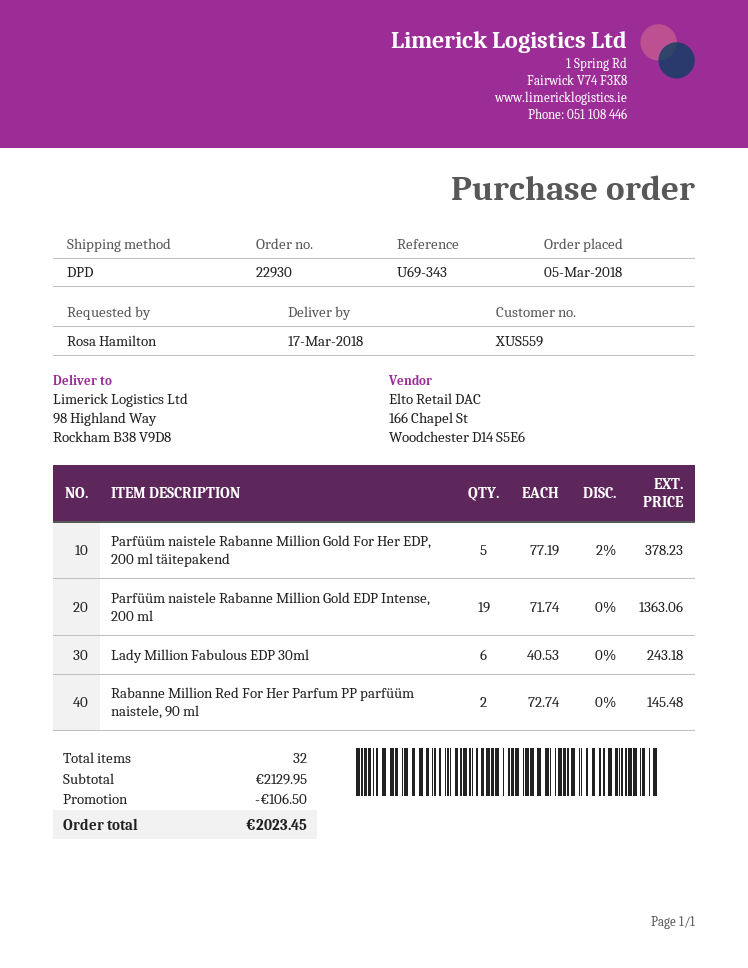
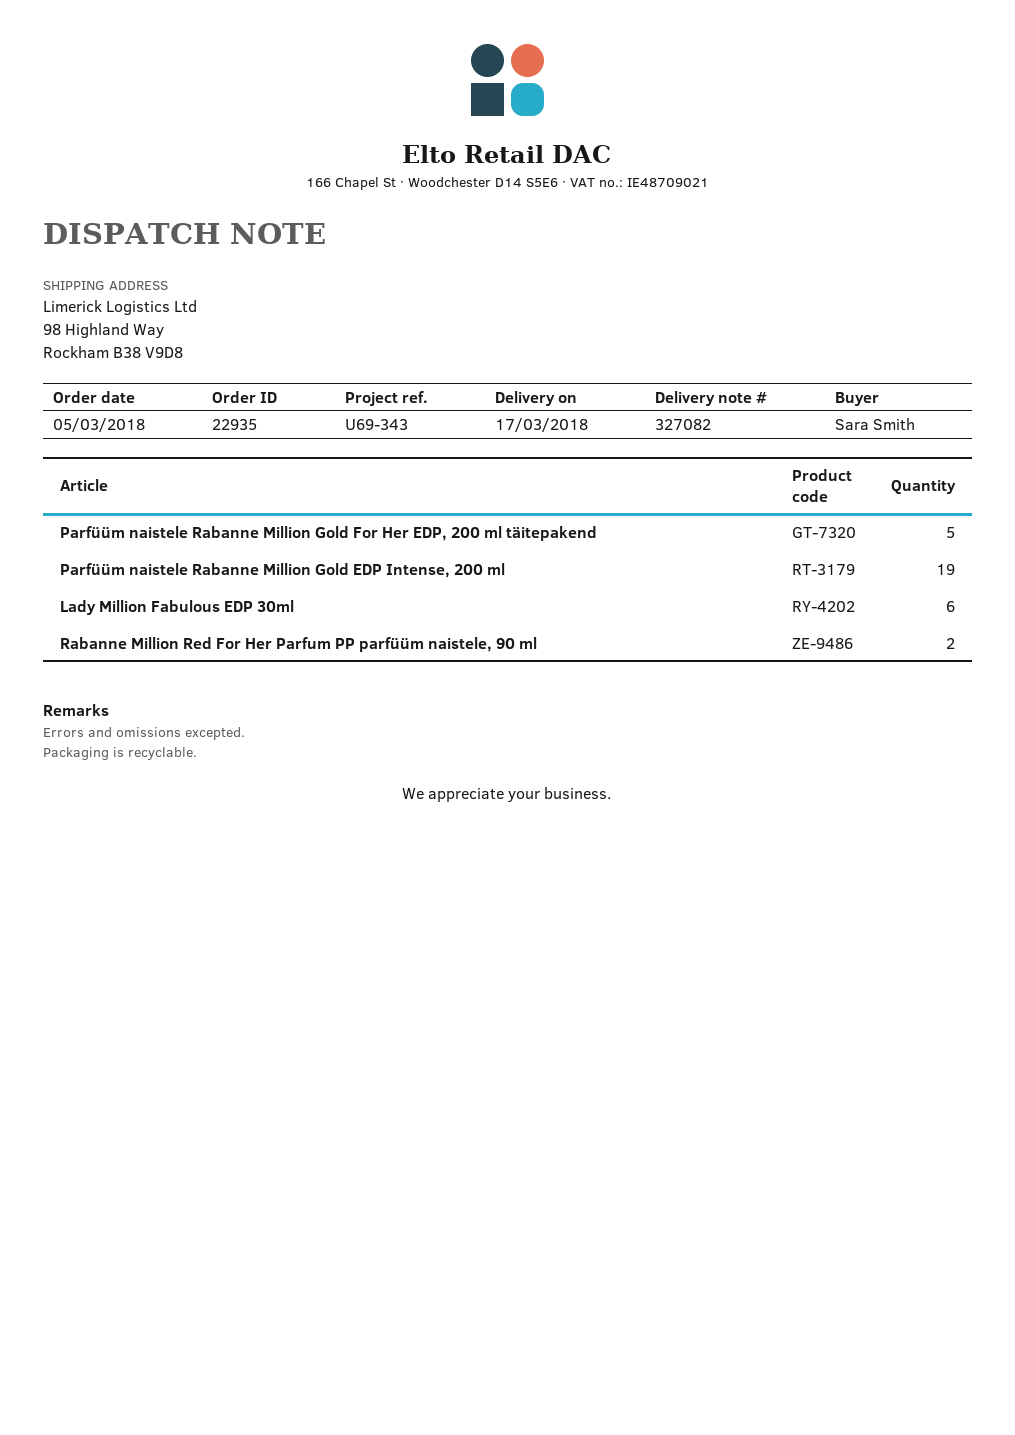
order number: 22930 -> 22935
ordered by: Rosa Hamilton -> Sara Smith

